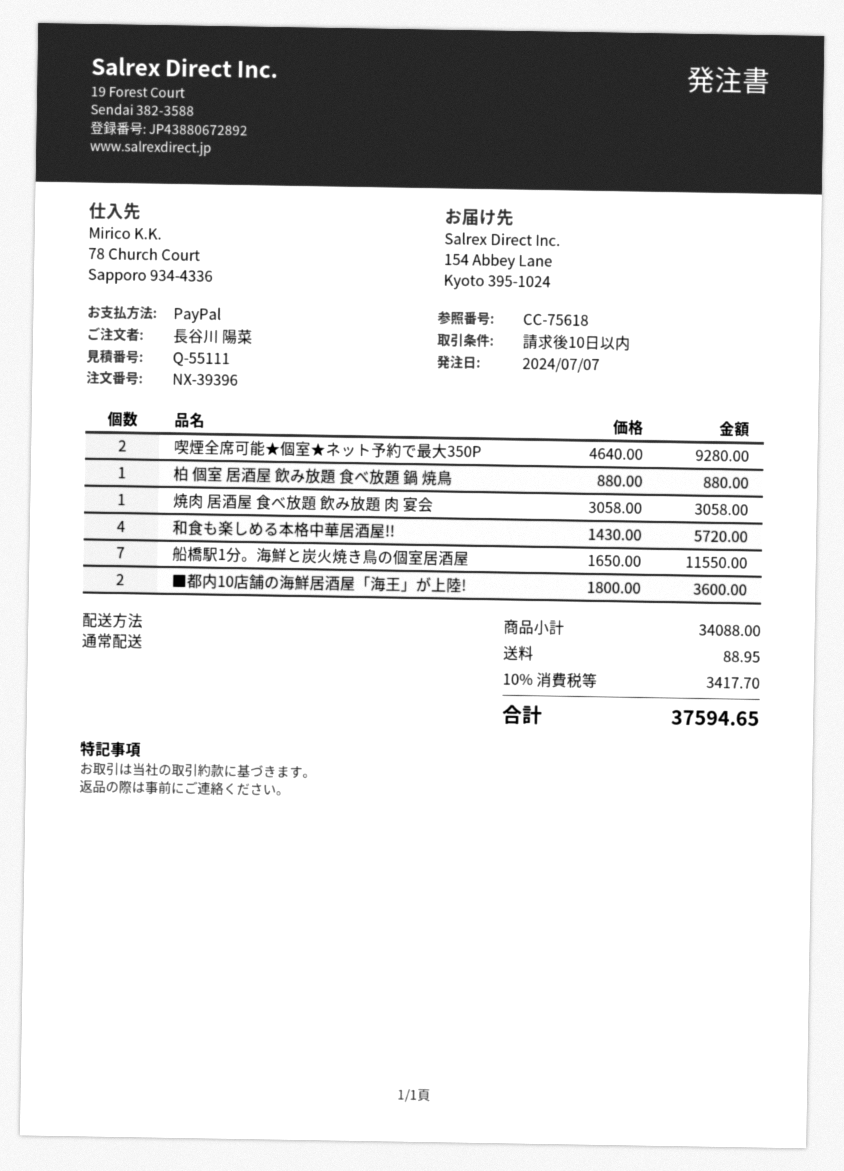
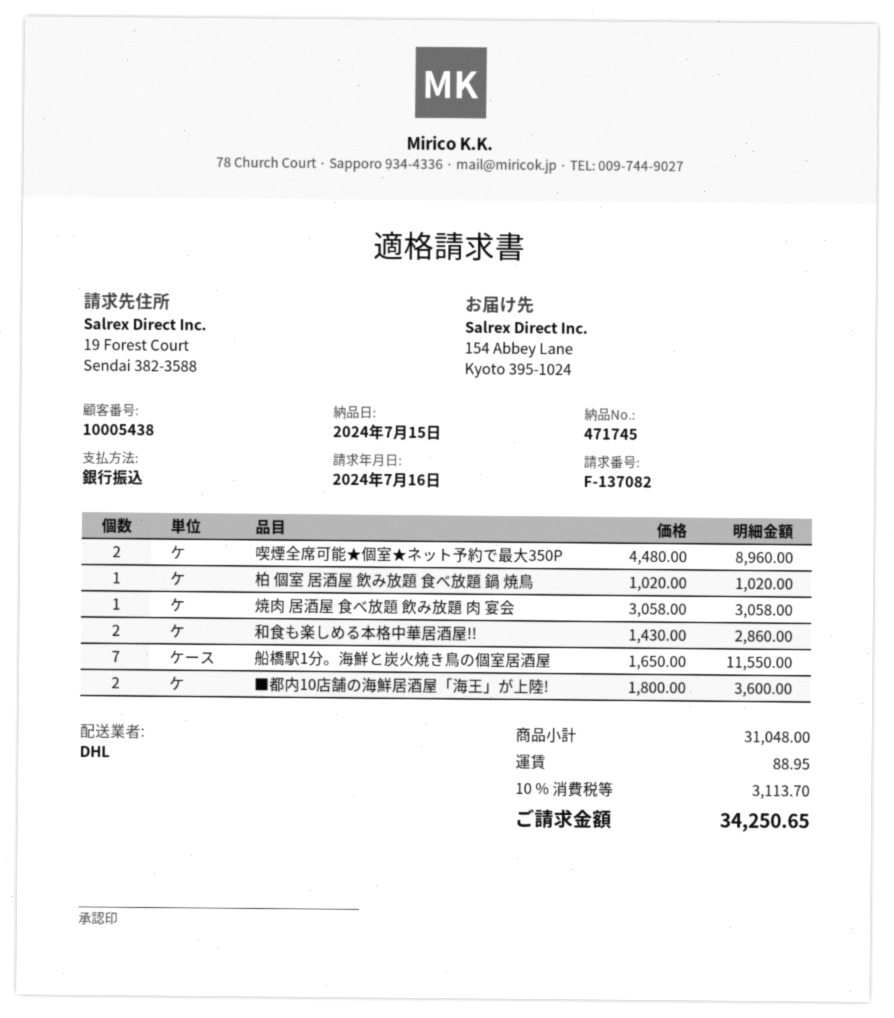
payment method: PayPal -> bank transfer
shipping method: standard -> DHL
喫煙全席可能★個室★ネット予約で最大350P: 2 x 4640.00 = 9280.00 -> 2 x 4480.00 = 8960.00
柏 個室 居酒屋 飲み放題 食べ放題 鍋 焼鳥: 1 x 880.00 = 880.00 -> 1 x 1020.00 = 1020.00
和食も楽しめる本格中華居酒屋!!: 4 x 1430.00 = 5720.00 -> 2 x 1430.00 = 2860.00
subtotal: 34088.00 -> 31048.00
tax: 10% = 3417.70 -> 10% = 3113.70
total: 37594.65 -> 34250.65

